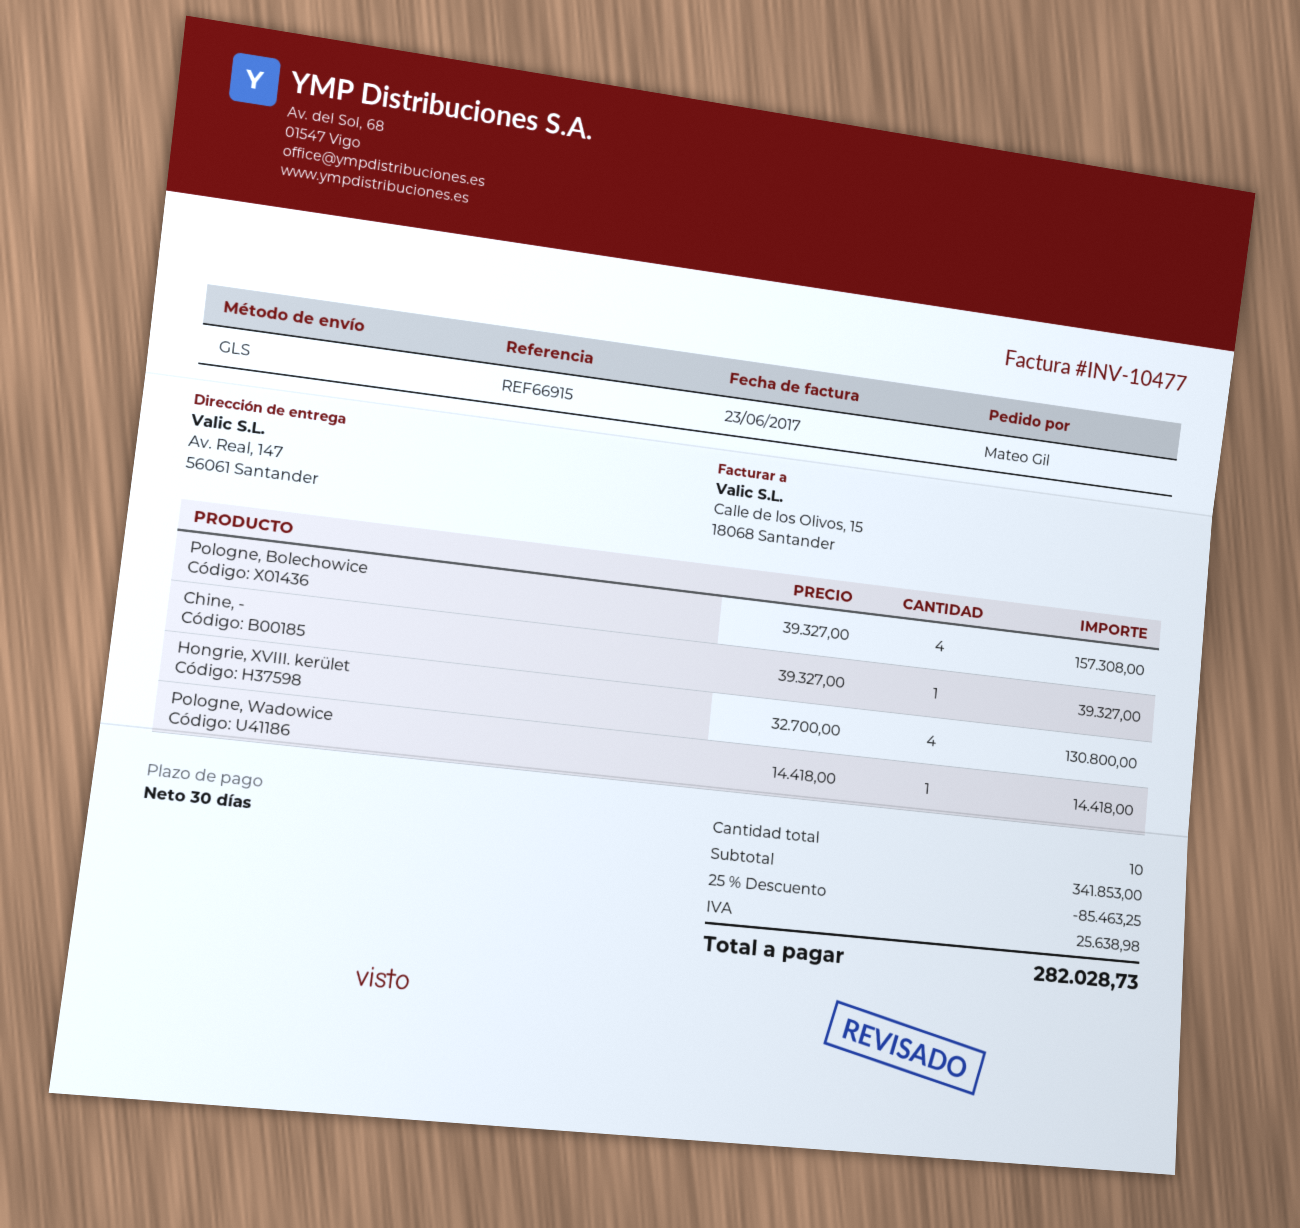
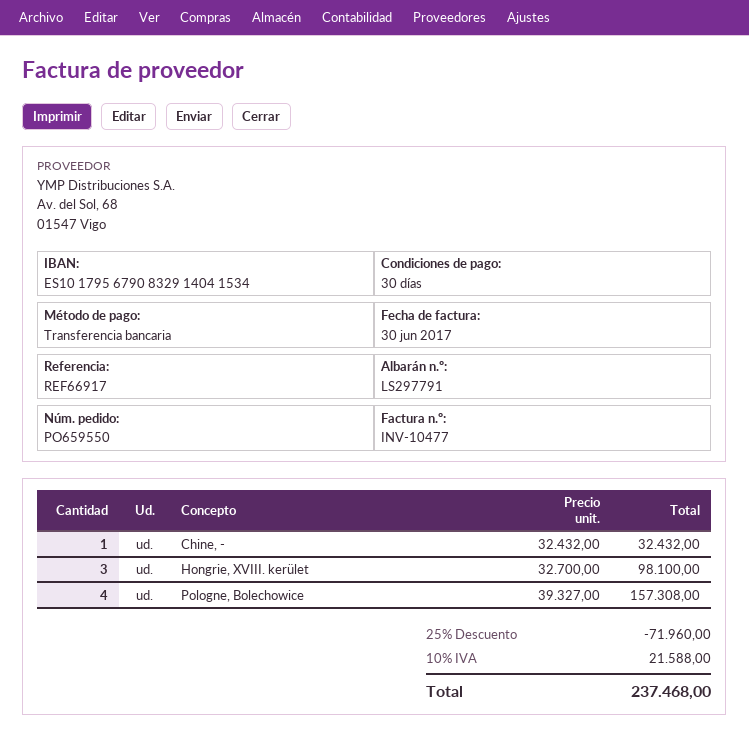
invoice date: 2017-06-23 -> 2017-06-30
reference: REF66915 -> REF66917
Chine, -: 1 x 39327.00 = 39327.00 -> 1 x 32432.00 = 32432.00
Hongrie, XVIII. kerület: 4 x 32700.00 = 130800.00 -> 3 x 32700.00 = 98100.00
Pologne, Wadowice: 1 x 14418.00 = 14418.00 -> none
discount: 25% = 85463.25 -> 25% = 71960.00
tax: 25638.98 -> 21588.00
total: 282028.73 -> 237468.00

